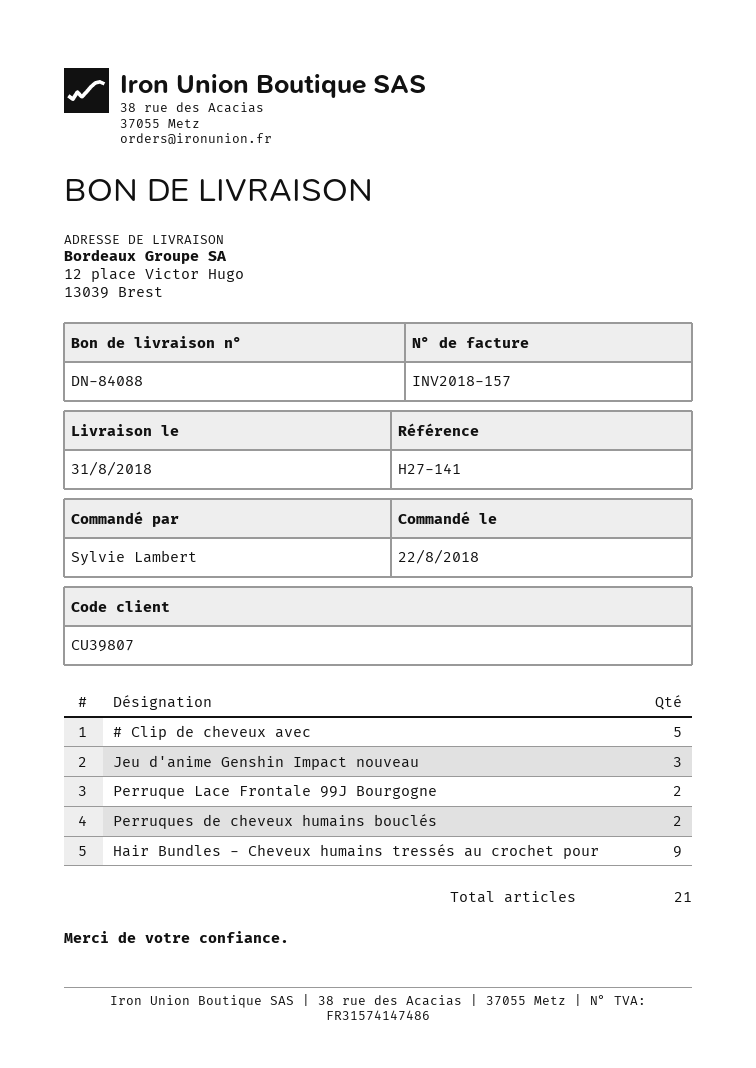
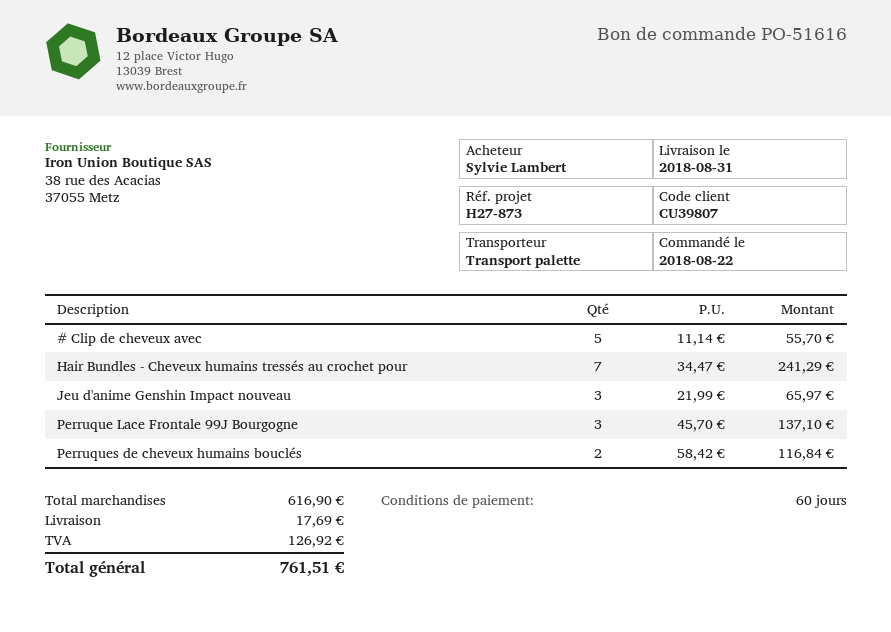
reference: H27-141 -> H27-873
Perruque Lace Frontale 99J Bourgogne: 2 -> 3
Hair Bundles - Cheveux humains tressés au crochet pour: 9 -> 7

